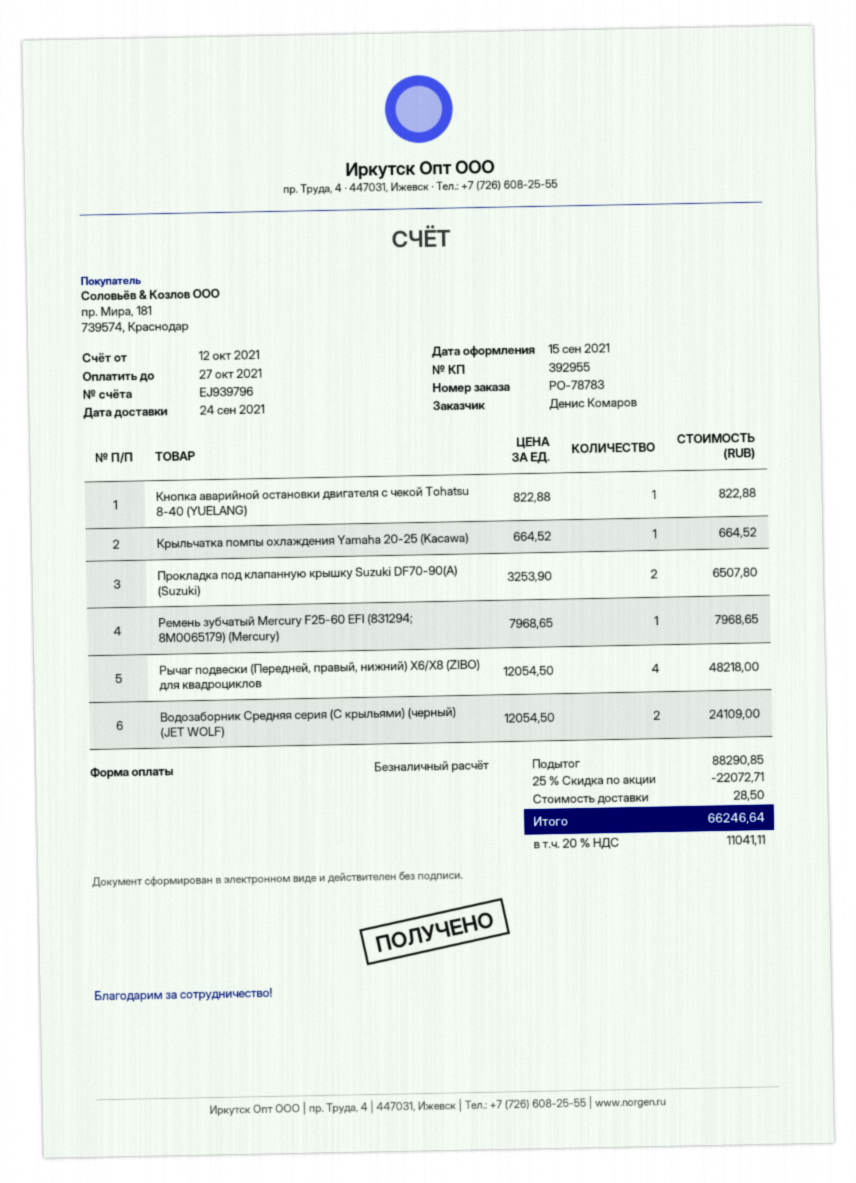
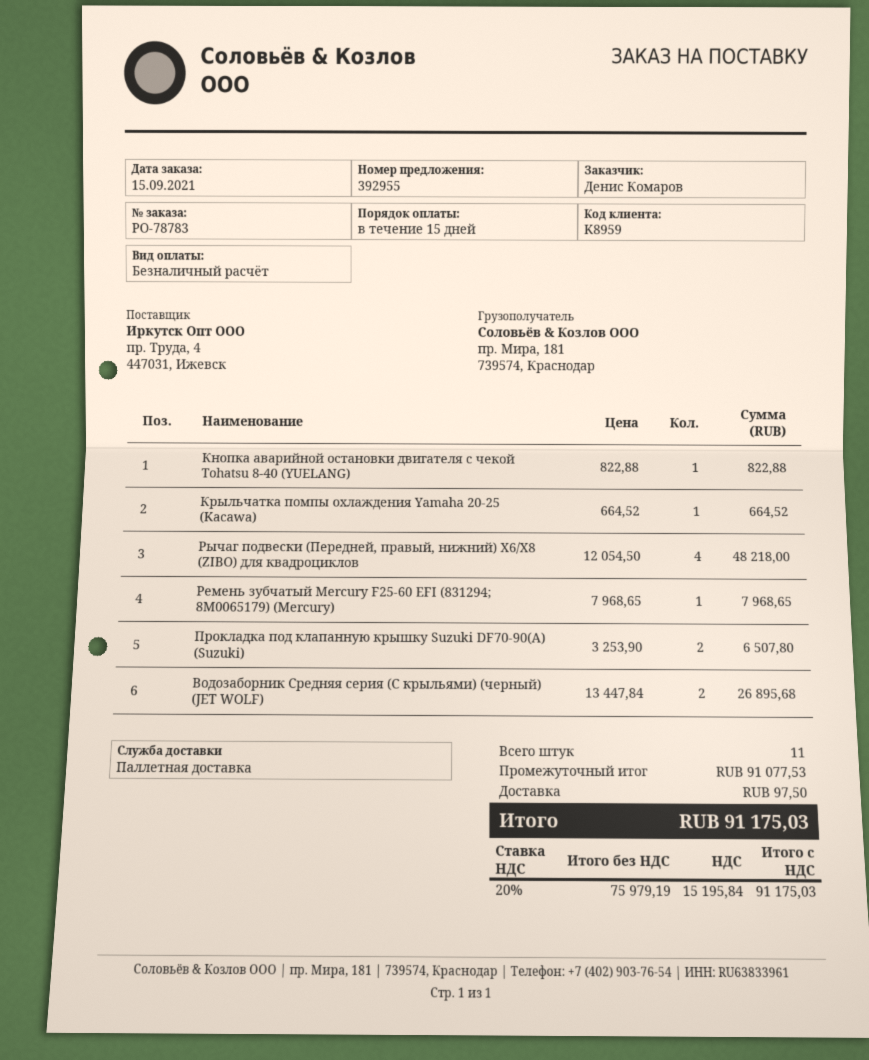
Водозаборник Средняя серия (С крыльями) (черный) (JET WOLF): 2 x 12054.50 = 24109.00 -> 2 x 13447.84 = 26895.68
subtotal: 88290.85 -> 91077.53
discount: 25% = 22072.71 -> none
shipping: 28.50 -> 97.50
tax: 20% = 11041.11 -> 20% = 15195.84
total: 66246.64 -> 91175.03

